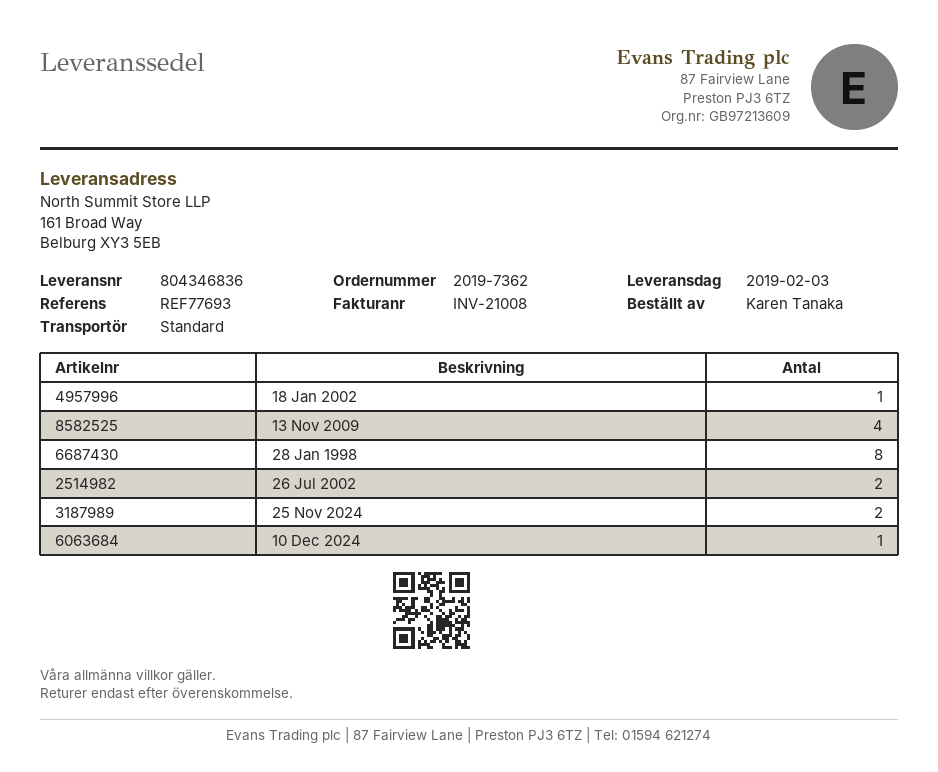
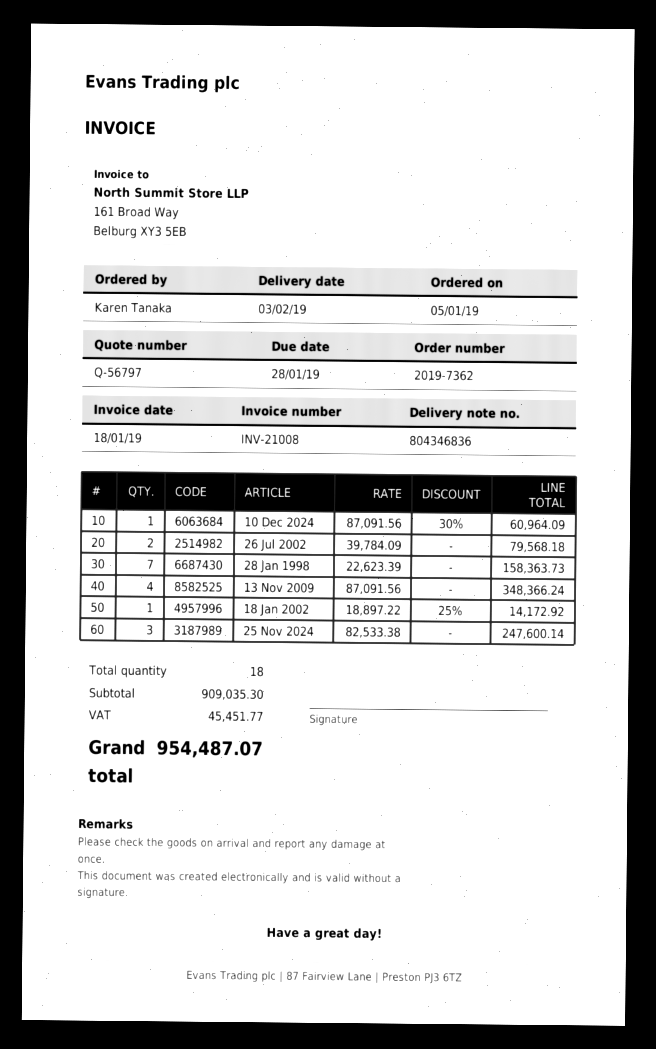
28 Jan 1998: 8 -> 7
25 Nov 2024: 2 -> 3

